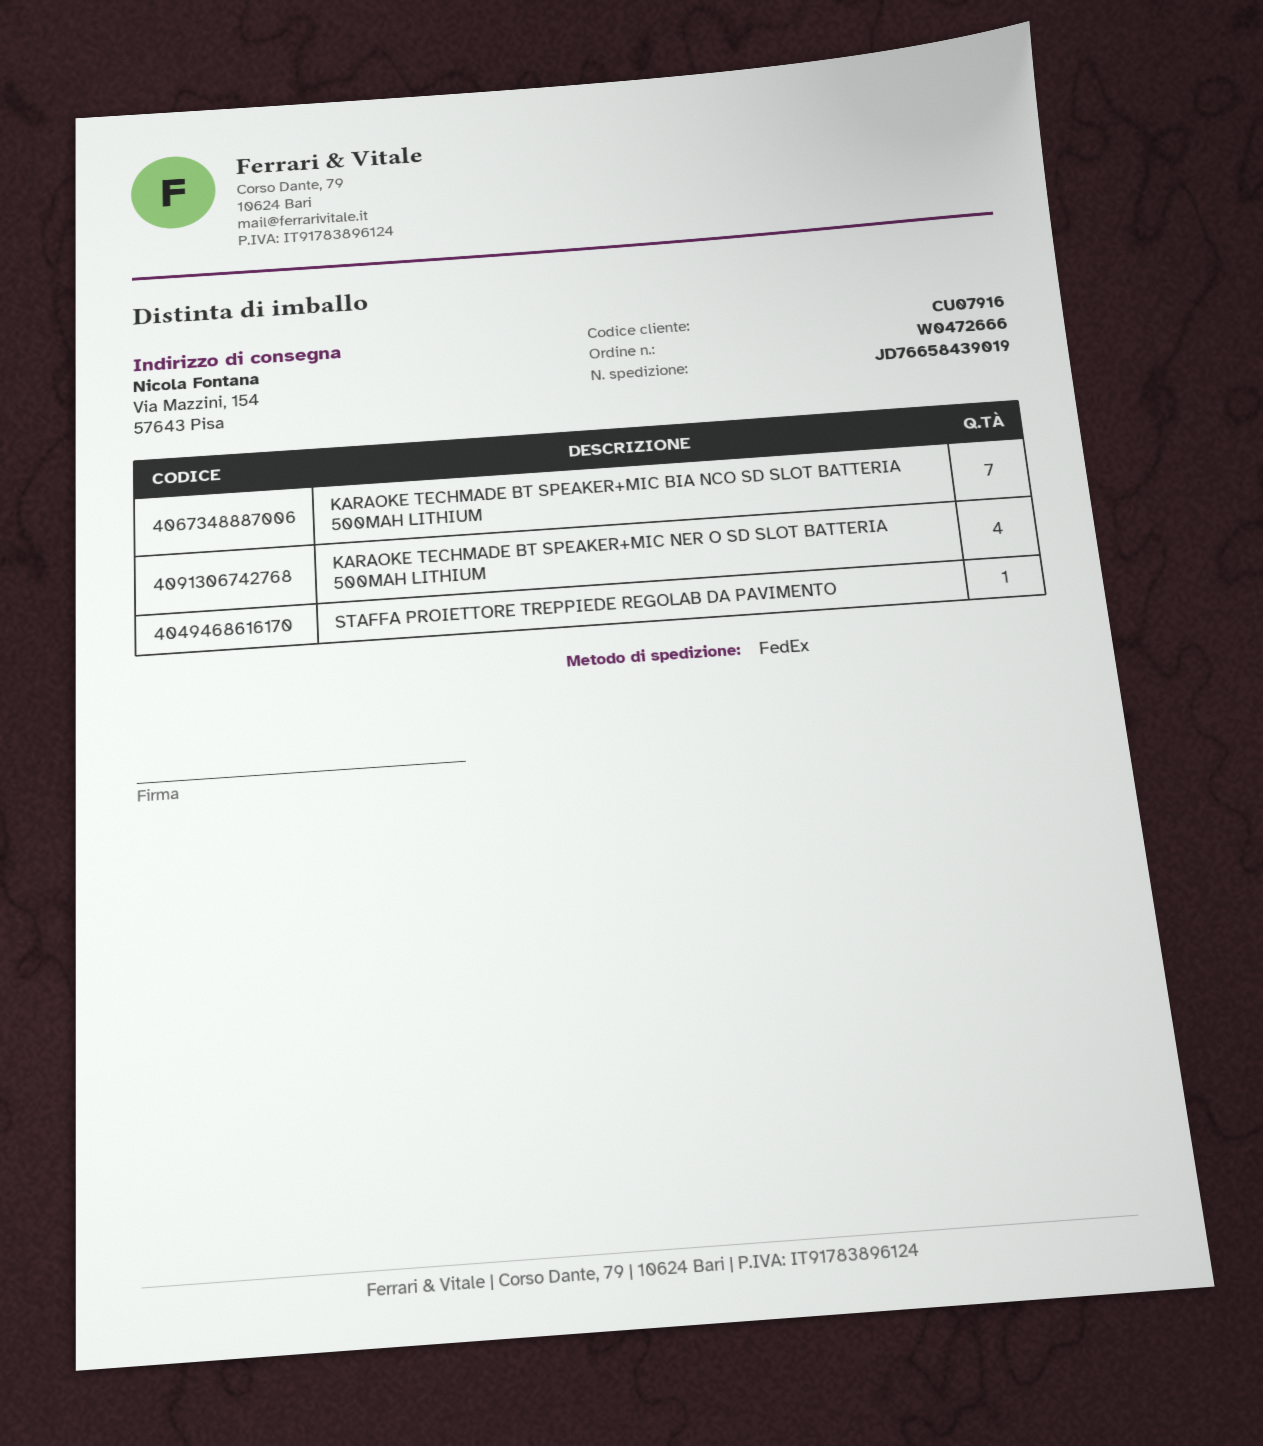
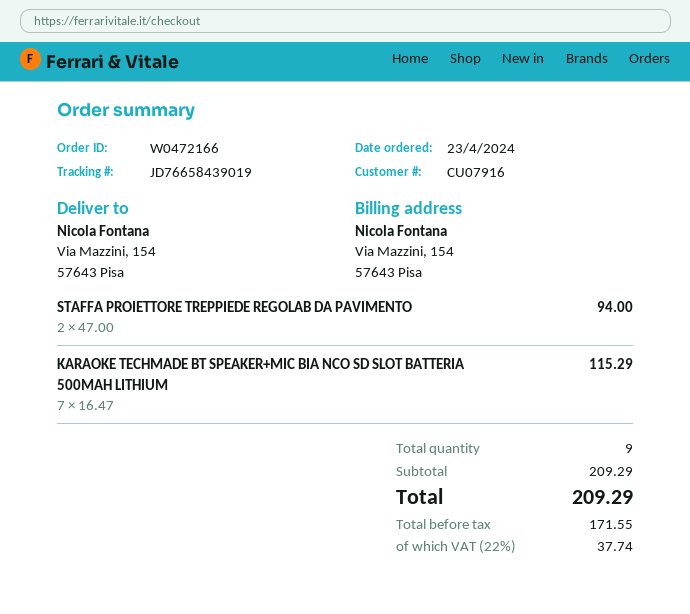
order number: W0472666 -> W0472166
KARAOKE TECHMADE BT SPEAKER+MIC NER O SD SLOT BATTERIA 500MAH LITHIUM: 4 -> none
STAFFA PROIETTORE TREPPIEDE REGOLAB DA PAVIMENTO: 1 -> 2

